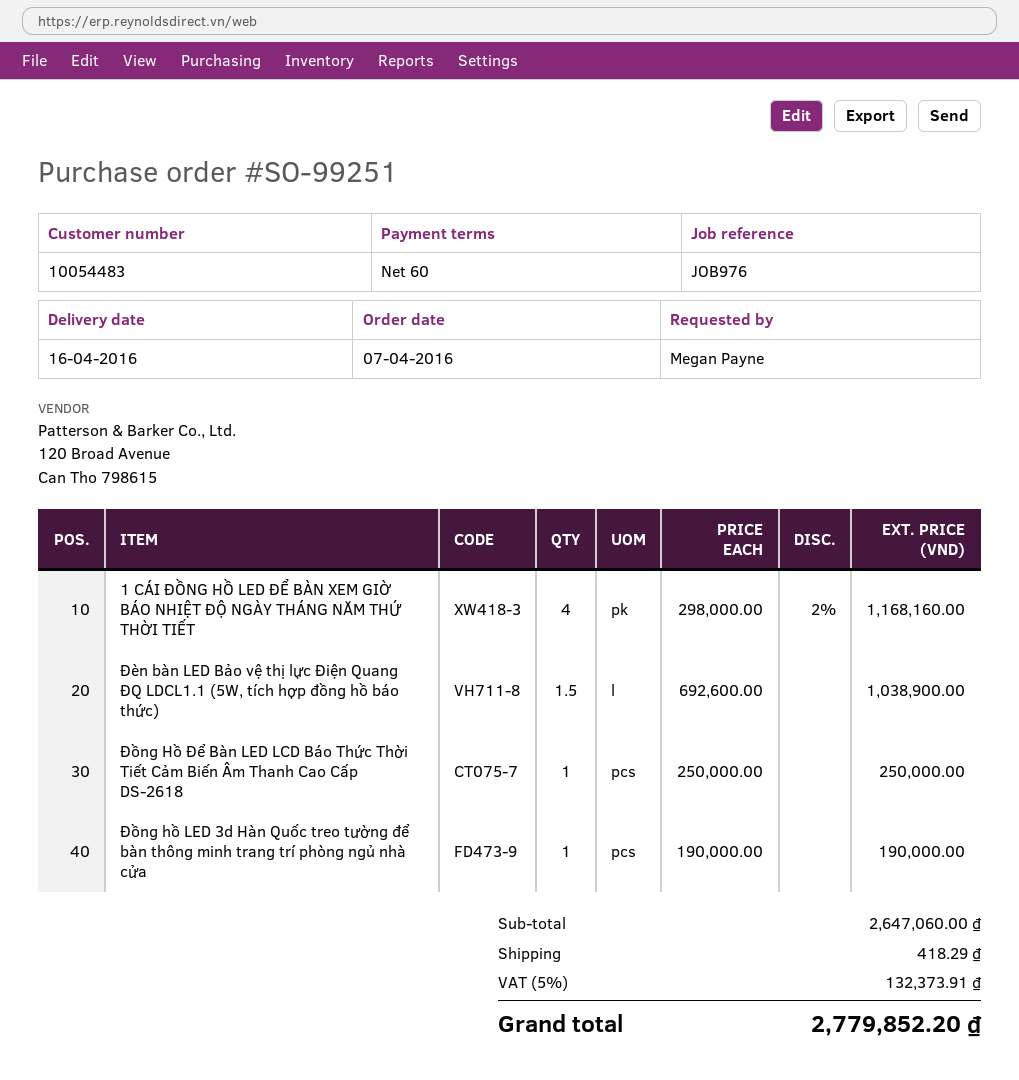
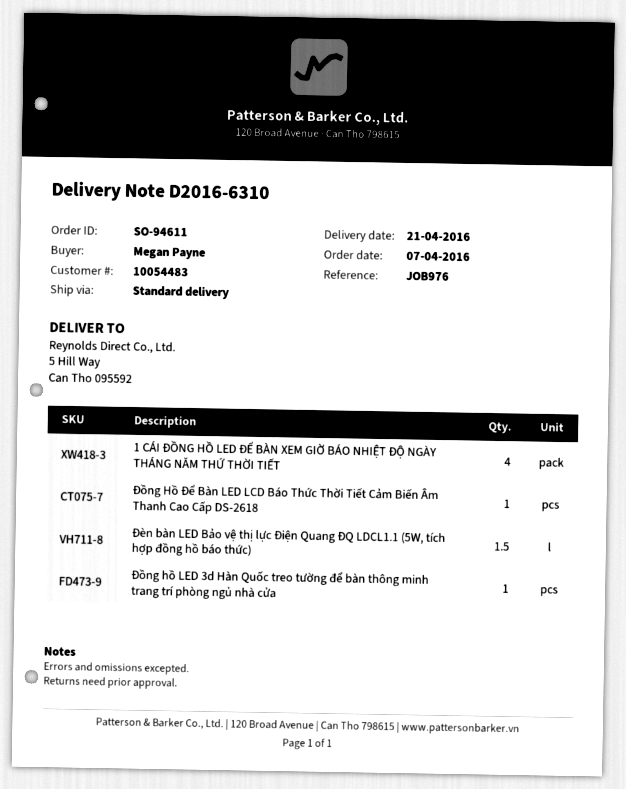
order number: SO-99251 -> SO-94611
delivery date: 2016-04-16 -> 2016-04-21

